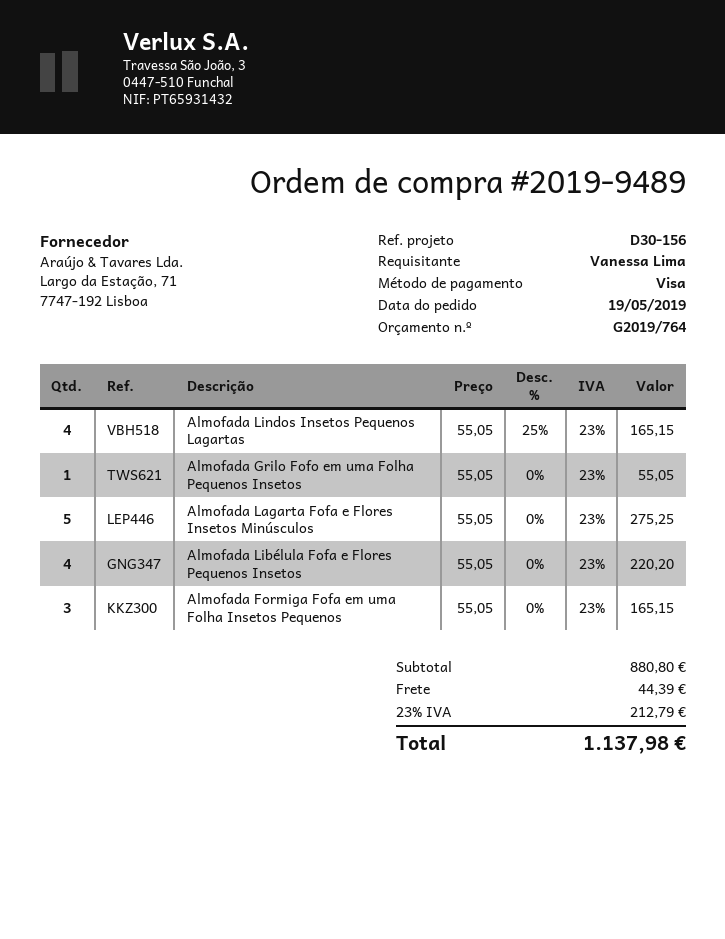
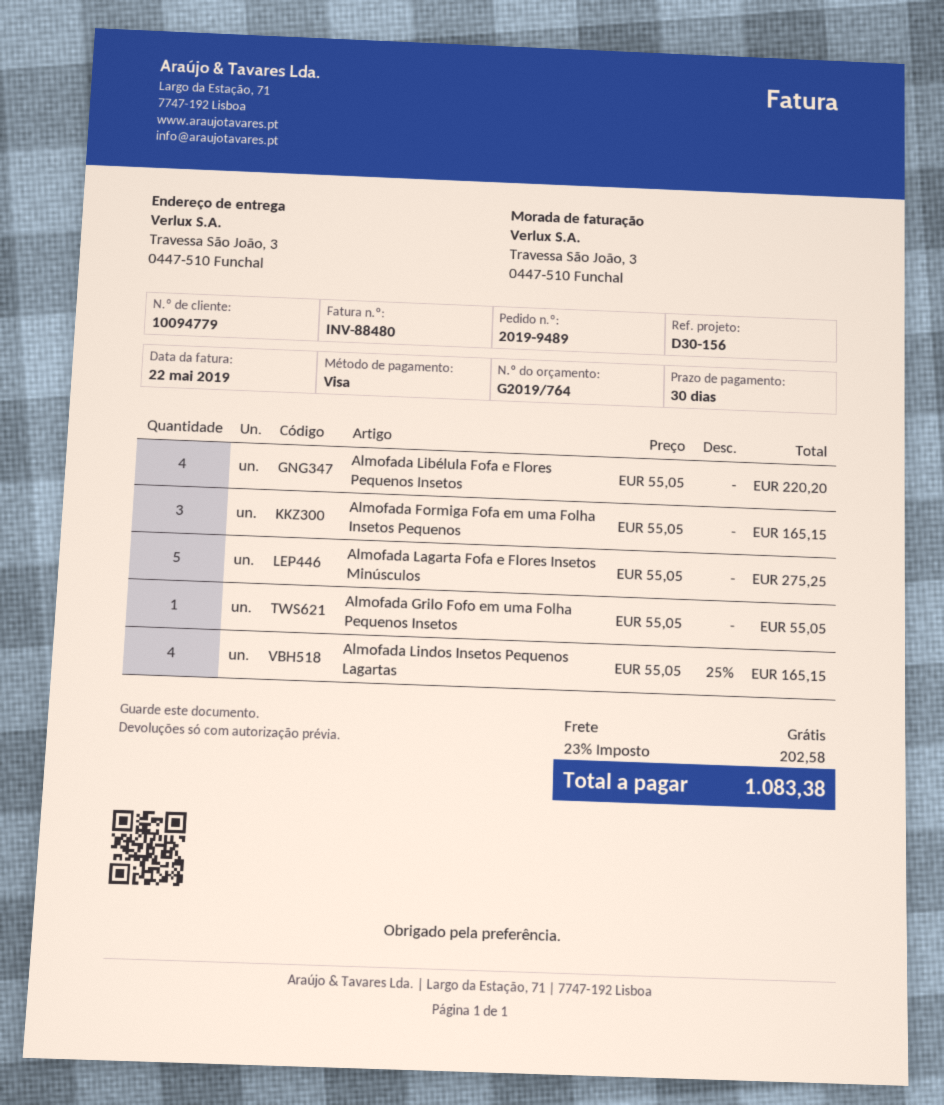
shipping: 44.39 -> 0.00
tax: 23% = 212.79 -> 23% = 202.58
total: 1137.98 -> 1083.38

